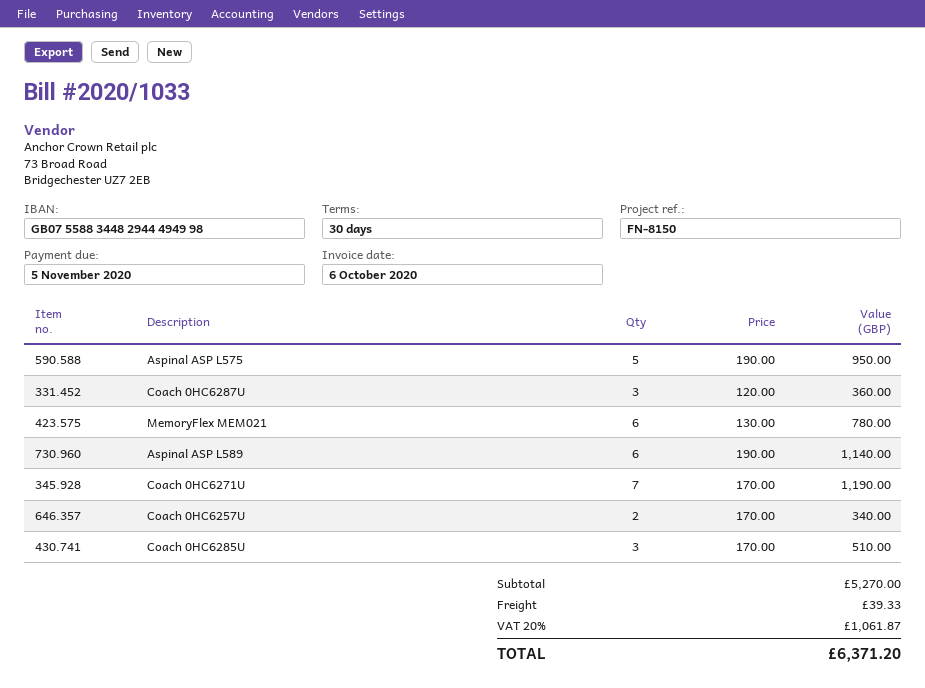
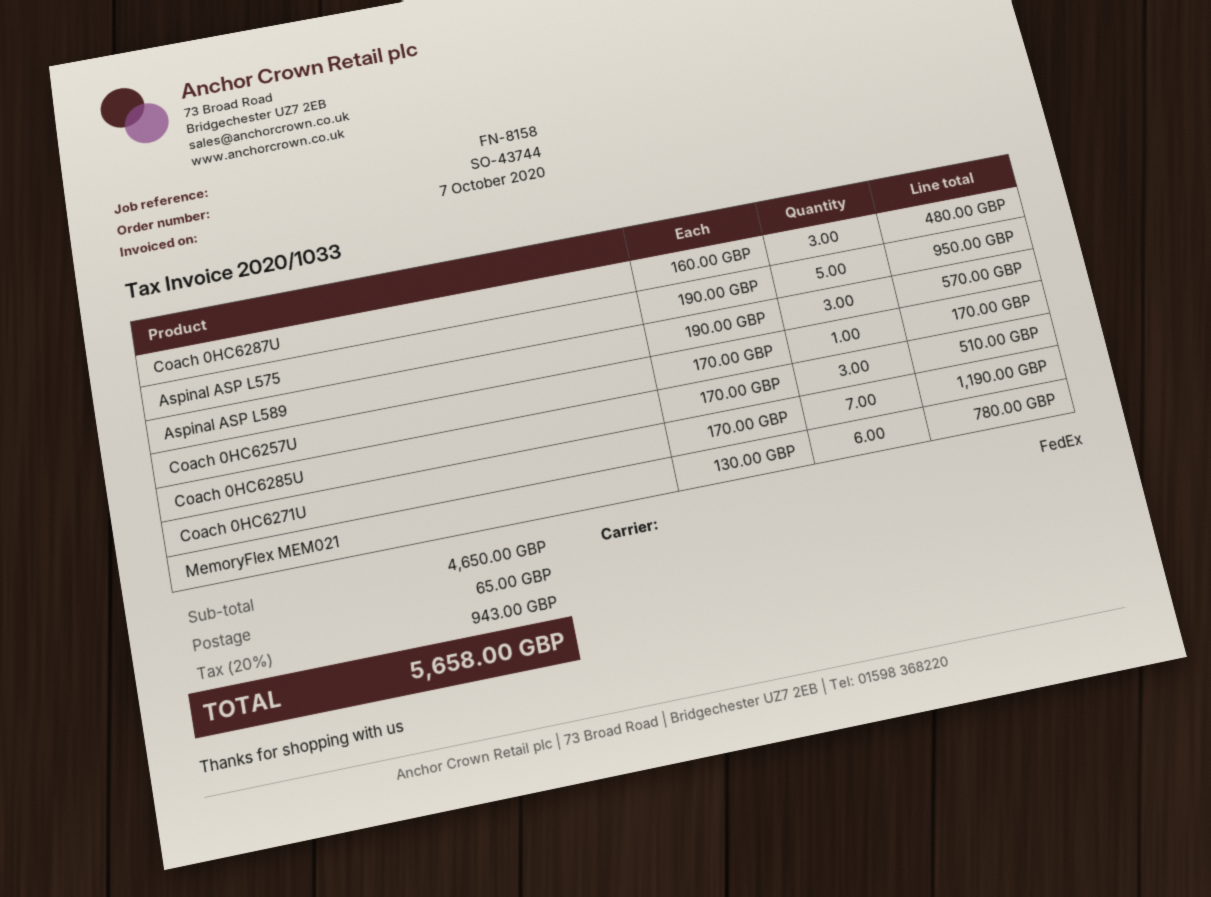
invoice date: 2020-10-06 -> 2020-10-07
reference: FN-8150 -> FN-8158
Coach 0HC6287U: 3 x 120.00 = 360.00 -> 3 x 160.00 = 480.00
Aspinal ASP L589: 6 x 190.00 = 1140.00 -> 3 x 190.00 = 570.00
Coach 0HC6257U: 2 x 170.00 = 340.00 -> 1 x 170.00 = 170.00
subtotal: 5270.00 -> 4650.00
shipping: 39.33 -> 65.00
tax: 20% = 1061.87 -> 20% = 943.00
total: 6371.20 -> 5658.00

